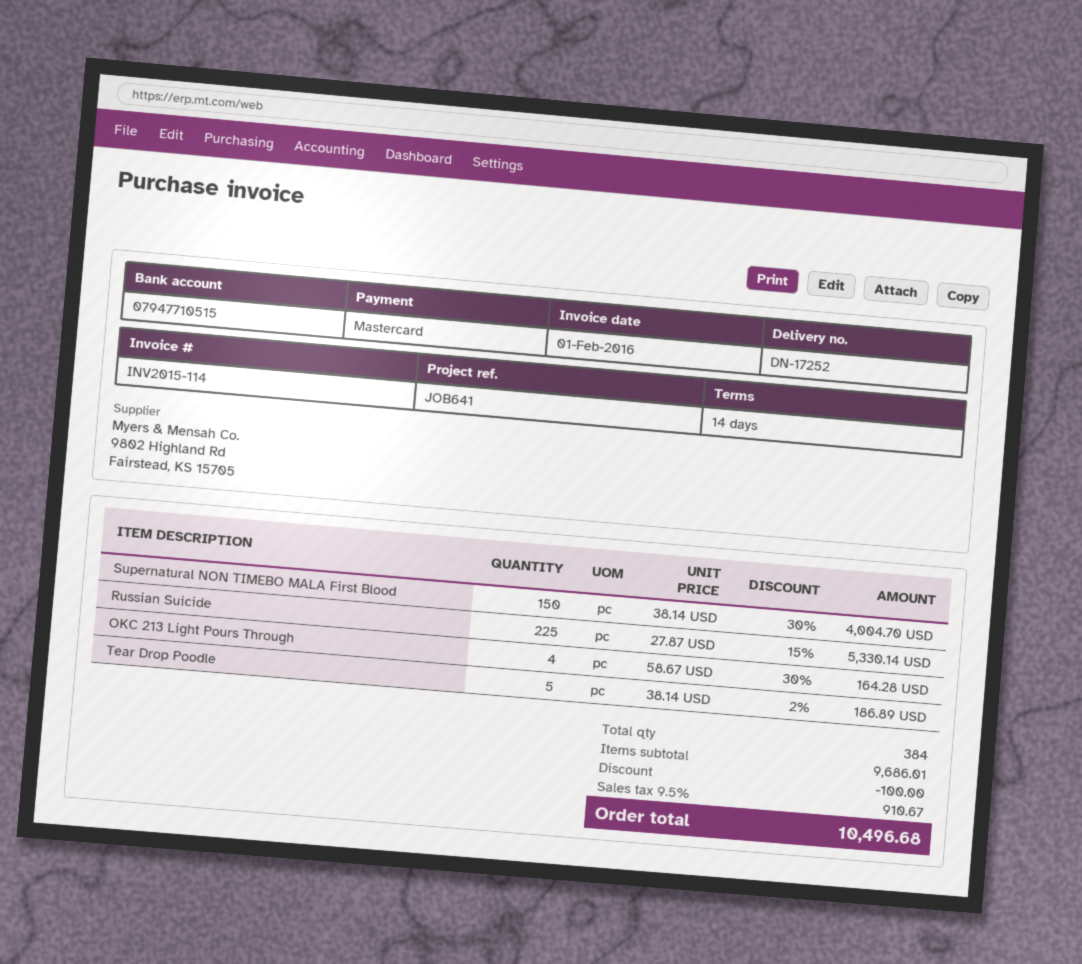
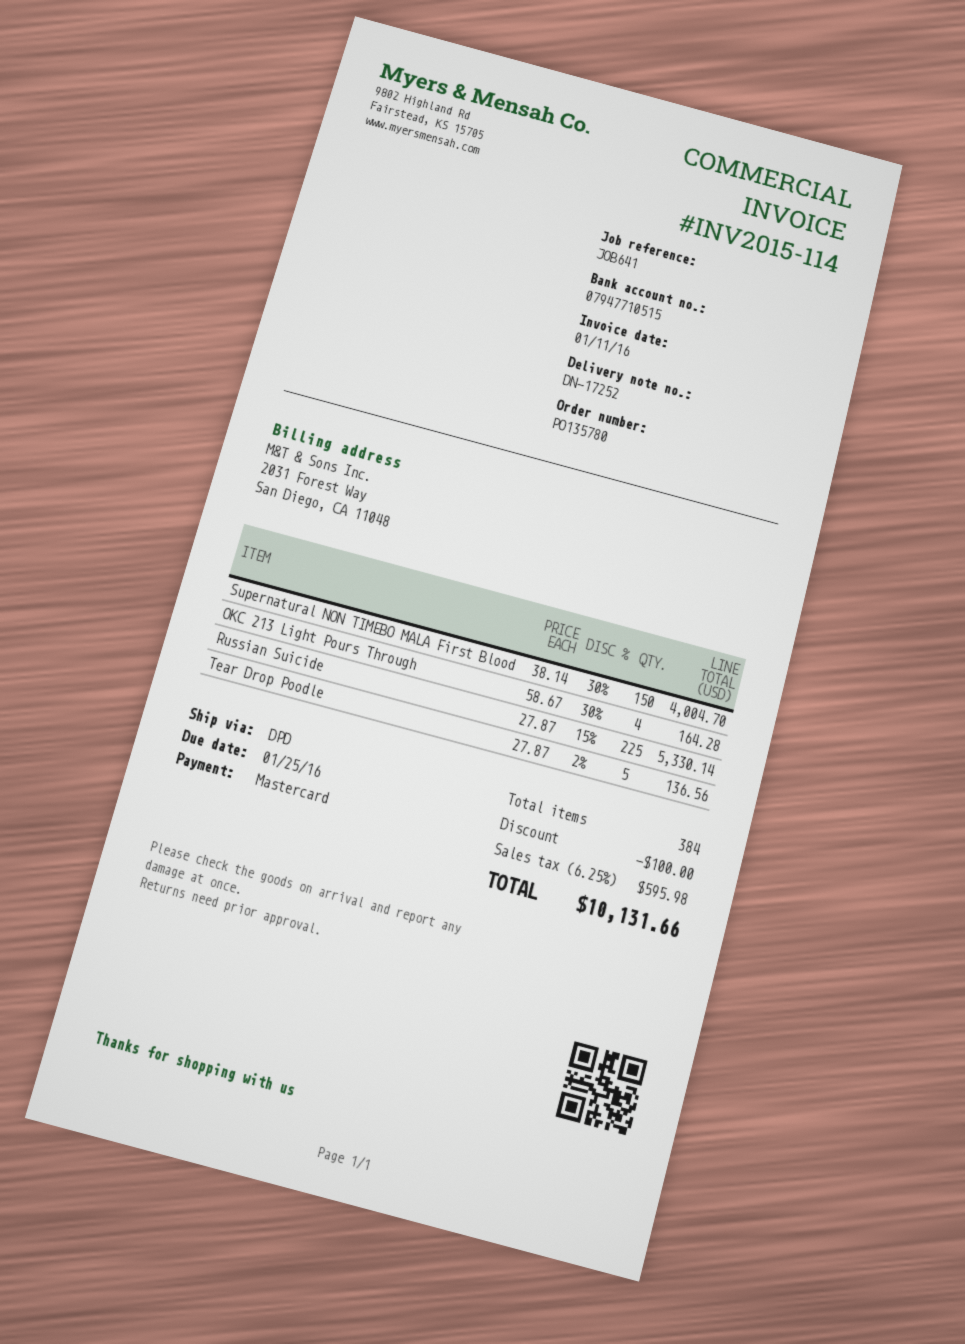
invoice date: 2016-02-01 -> 2016-01-11
Tear Drop Poodle: 5 x 38.14 - 2% = 186.89 -> 5 x 27.87 - 2% = 136.56
tax: 9.5% = 910.67 -> 6.25% = 595.98
total: 10496.68 -> 10131.66

